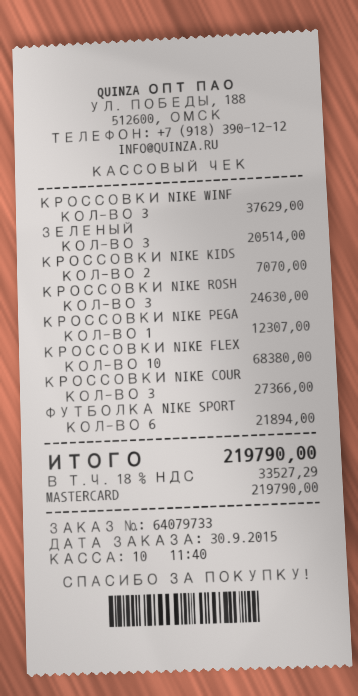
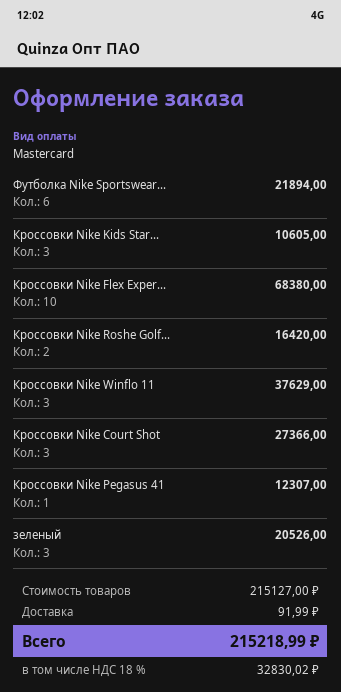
ЗЕЛЕНЫЙ: 3 for 20514.00 -> 3 for 20526.00
КРОССОВКИ NIKE KIDS: 2 for 7070.00 -> 3 for 10605.00
КРОССОВКИ NIKE ROSH: 3 for 24630.00 -> 2 for 16420.00
shipping: none -> 91.99
tax: 18% = 33527.29 -> 18% = 32830.02
total: 219790.00 -> 215218.99

